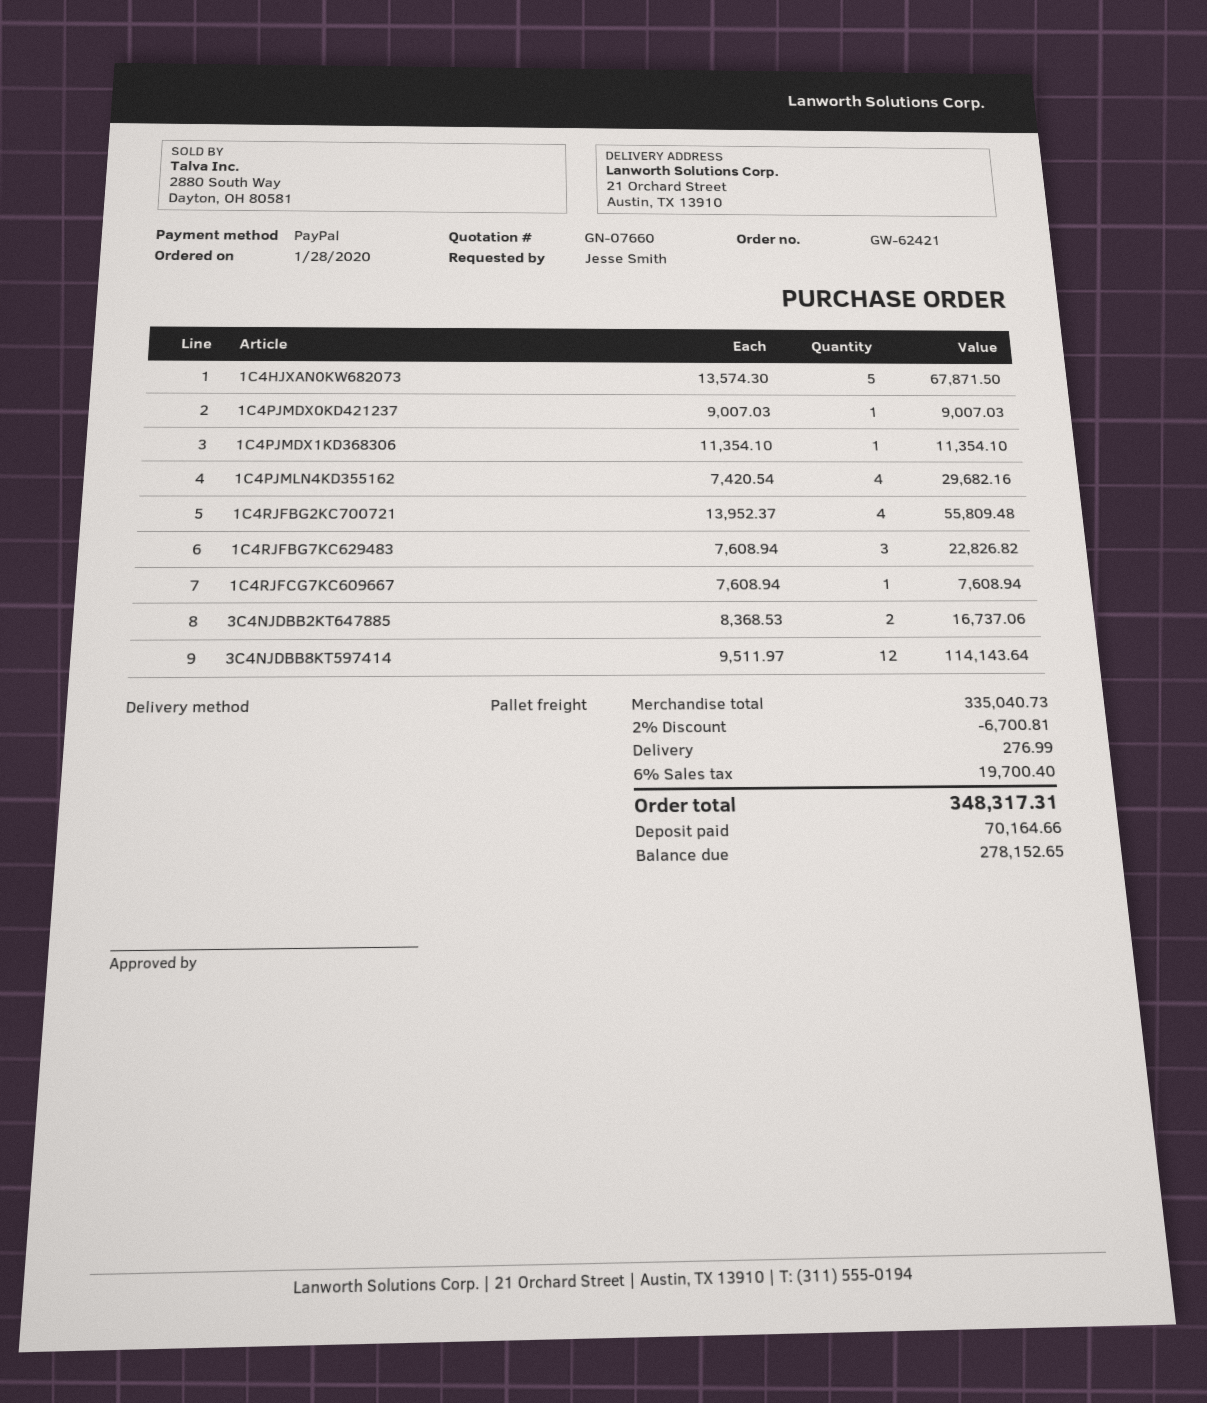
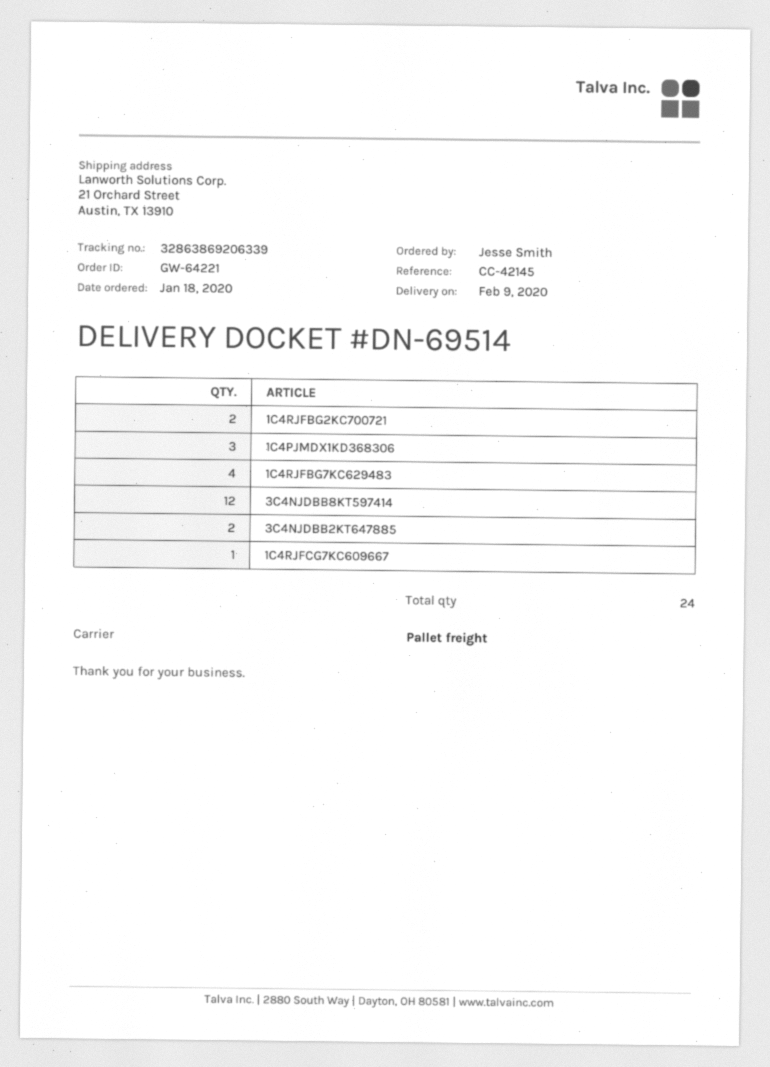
order number: GW-62421 -> GW-64221
order date: 2020-01-28 -> 2020-01-18
1C4HJXAN0KW682073: 5 -> none
1C4PJMDX0KD421237: 1 -> none
1C4PJMDX1KD368306: 1 -> 3
1C4PJMLN4KD355162: 4 -> none
1C4RJFBG2KC700721: 4 -> 2
1C4RJFBG7KC629483: 3 -> 4

